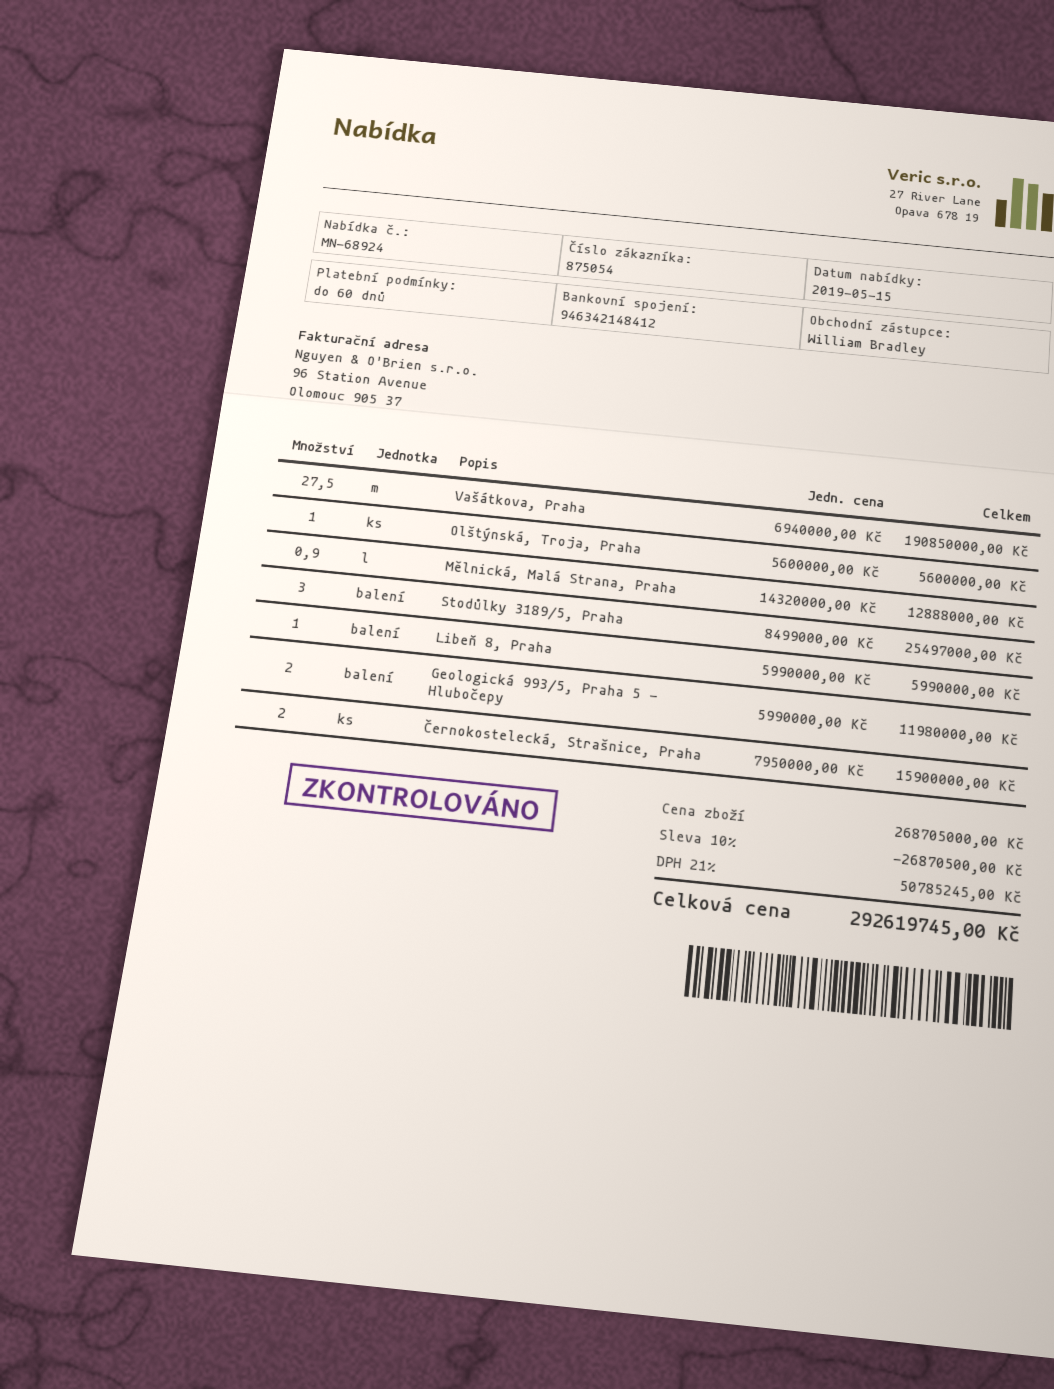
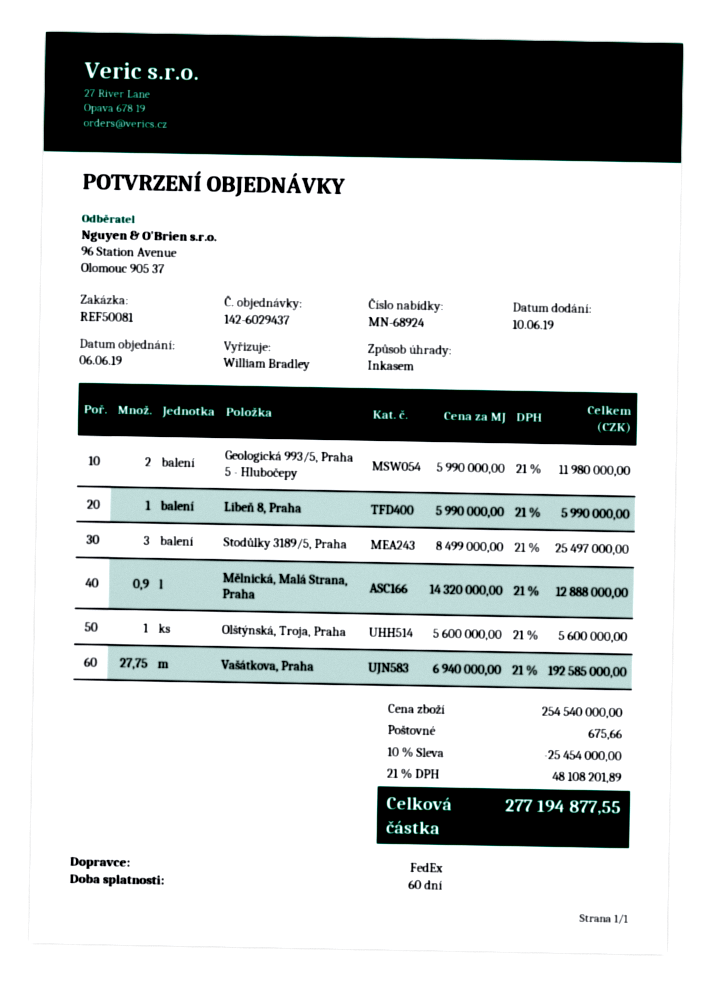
Vašátkova, Praha: 27.5 x 6940000.00 = 190850000.00 -> 27.75 x 6940000.00 = 192585000.00
Černokostelecká, Strašnice, Praha: 2 x 7950000.00 = 15900000.00 -> none
subtotal: 268705000.00 -> 254540000.00
discount: 10% = 26870500.00 -> 10% = 25454000.00
shipping: none -> 675.66
tax: 21% = 50785245.00 -> 21% = 48108201.89
total: 292619745.00 -> 277194877.55

